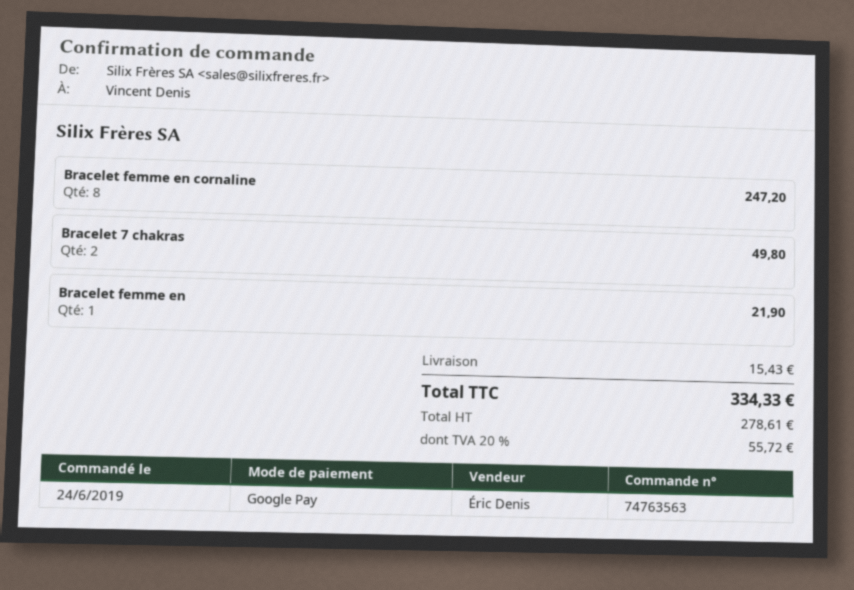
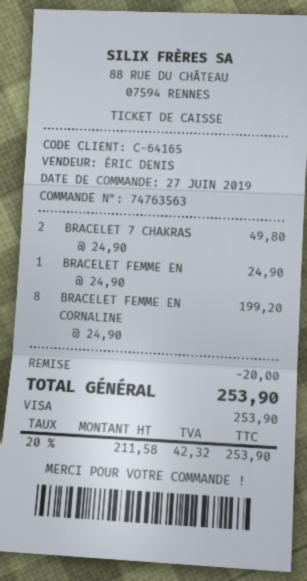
order date: 2019-06-24 -> 2019-06-27
payment method: Google Pay -> Visa
Bracelet femme en cornaline: 8 for 247.20 -> 8 for 199.20
Bracelet femme en: 1 for 21.90 -> 1 for 24.90
discount: none -> 20.00
shipping: 15.43 -> none
net: 278.61 -> 211.58
tax: 20% = 55.72 -> 20% = 42.32
total: 334.33 -> 253.90

